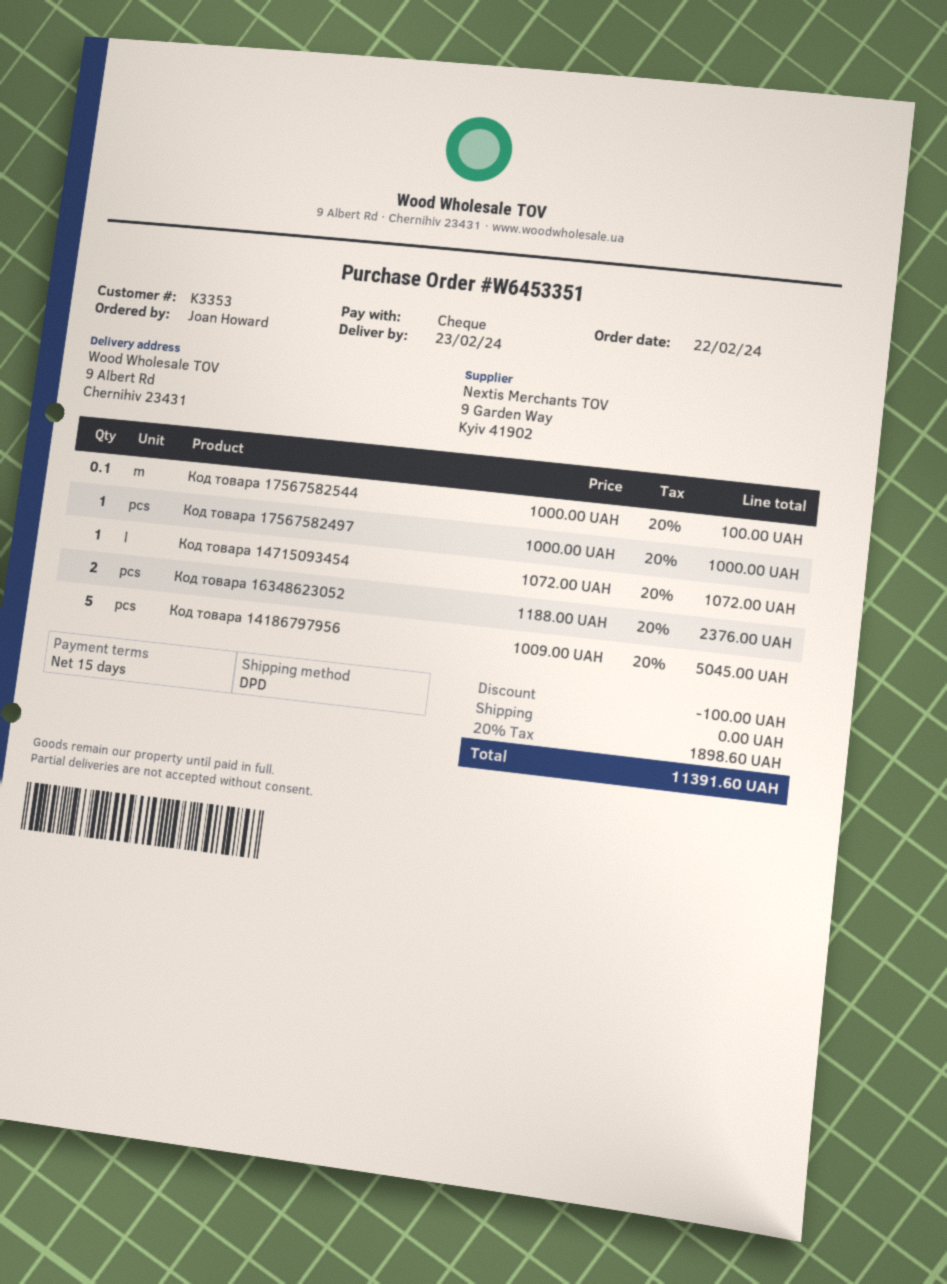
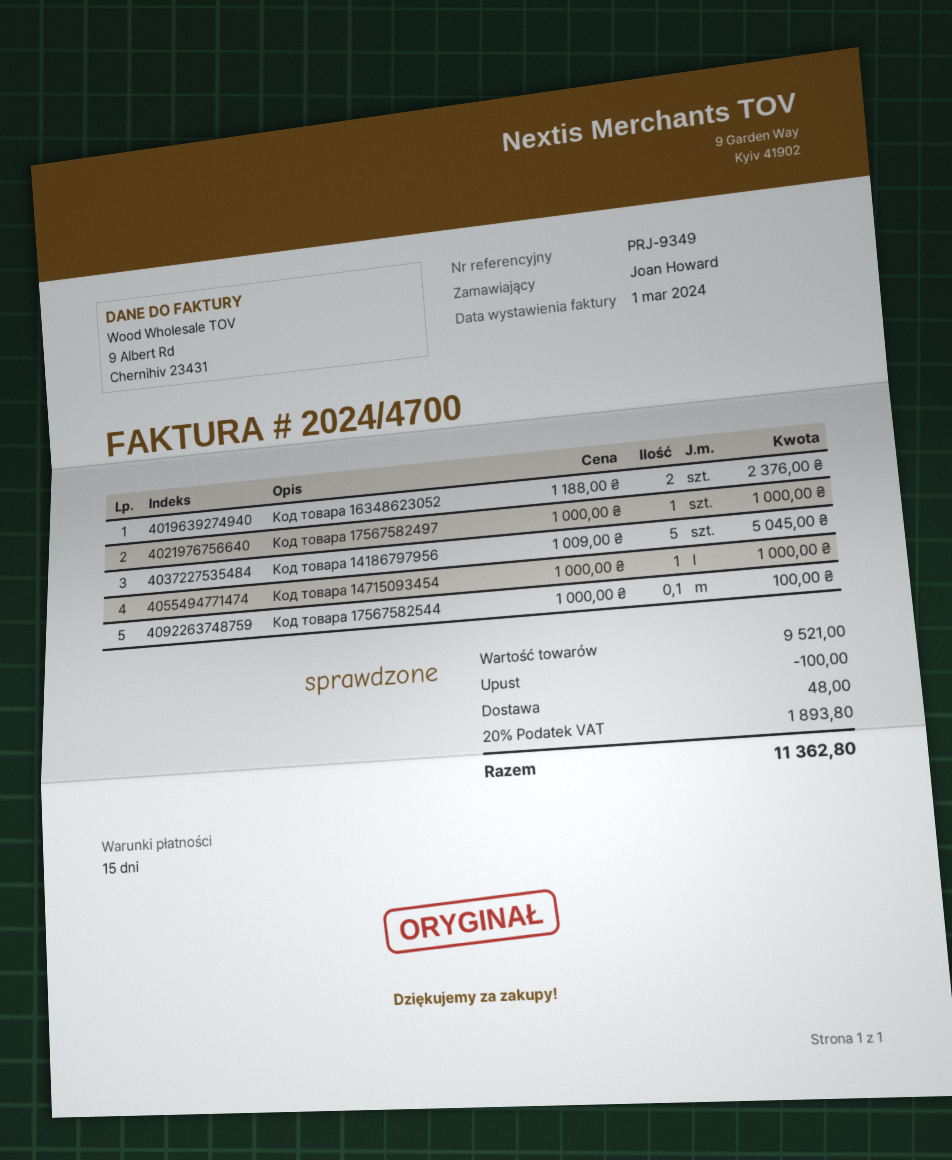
Код товара 14715093454: 1 x 1072.00 = 1072.00 -> 1 x 1000.00 = 1000.00
shipping: 0.00 -> 48.00
tax: 20% = 1898.60 -> 20% = 1893.80
total: 11391.60 -> 11362.80

